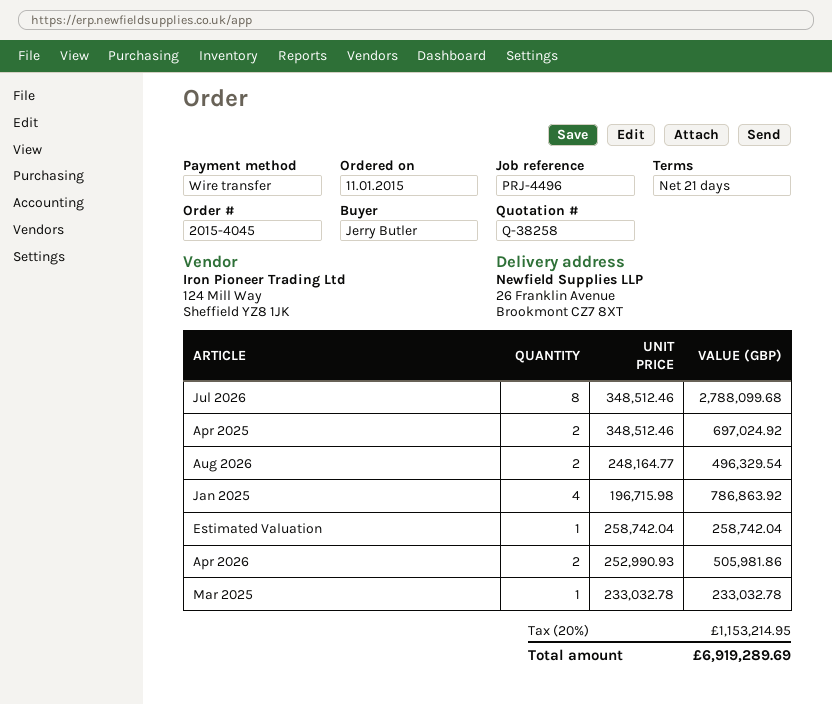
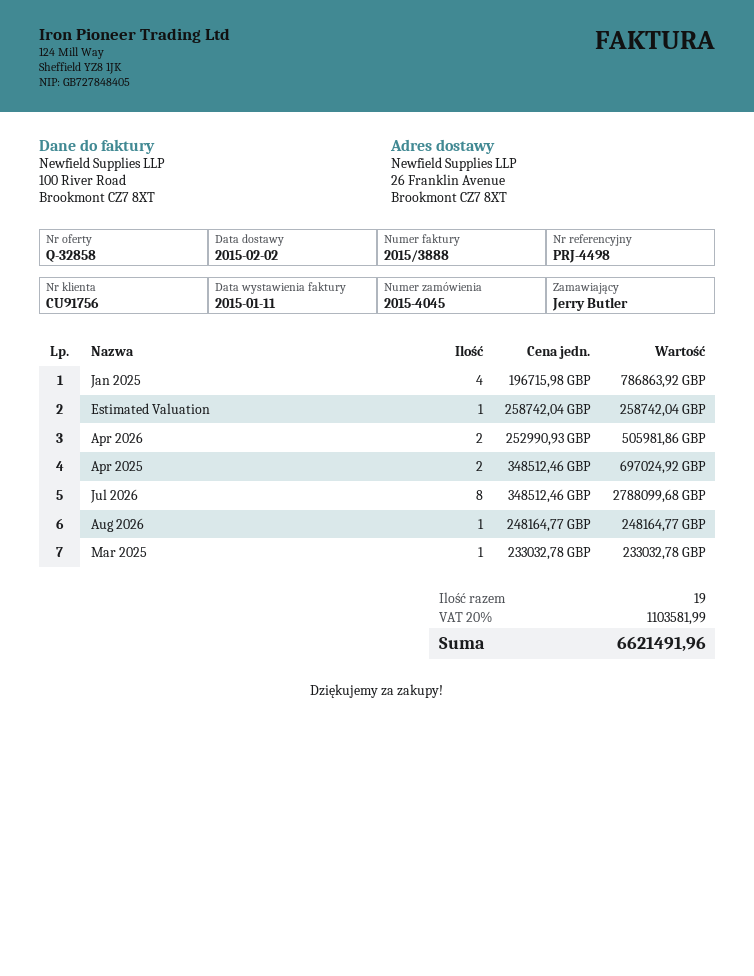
quote number: Q-38258 -> Q-32858
reference: PRJ-4496 -> PRJ-4498
Aug 2026: 2 x 248164.77 = 496329.54 -> 1 x 248164.77 = 248164.77
tax: 20% = 1153214.95 -> 20% = 1103581.99
total: 6919289.69 -> 6621491.96

